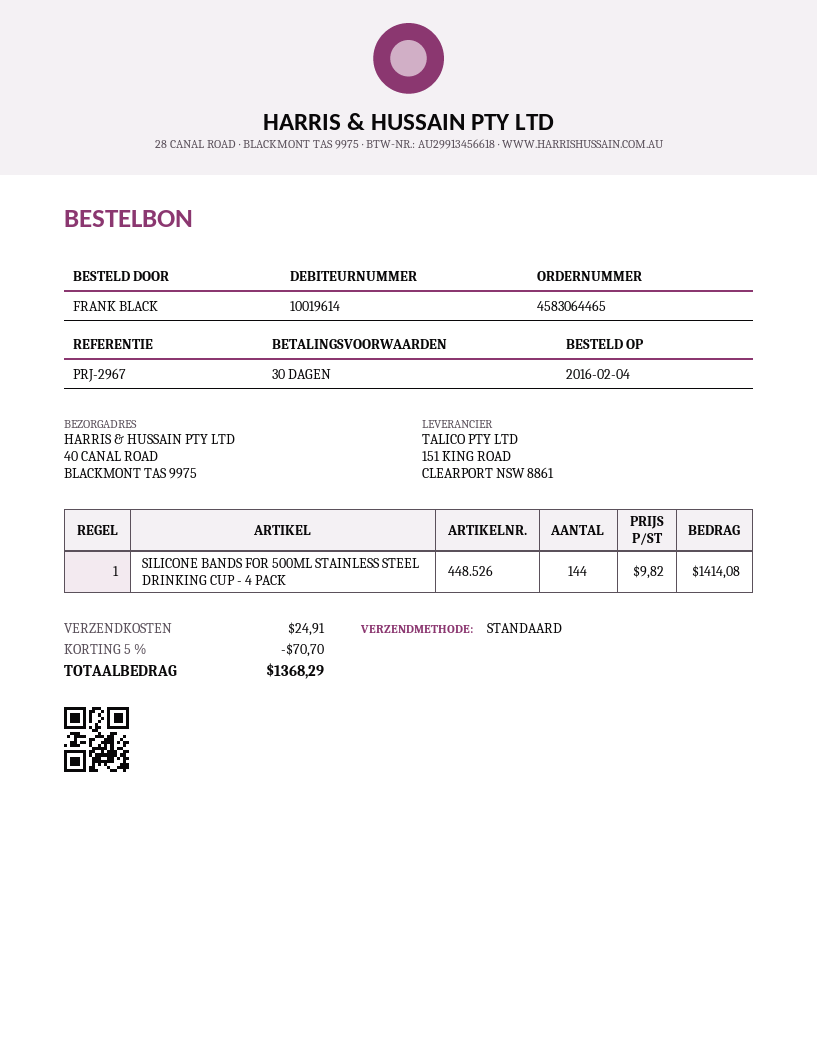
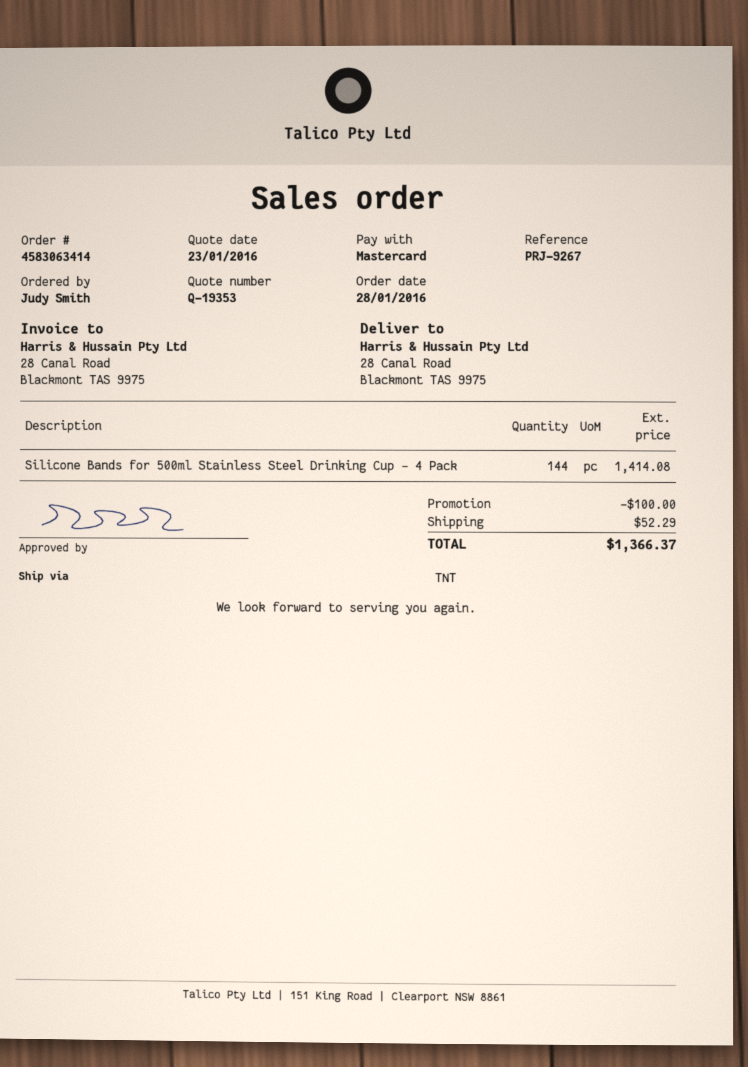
order number: 4583064465 -> 4583063414
order date: 2016-02-04 -> 2016-01-28
reference: PRJ-2967 -> PRJ-9267
ordered by: FRANK BLACK -> Judy Smith
shipping method: standard -> TNT
ship to: 40 CANAL ROAD, BLACKMONT TAS 9975 -> 28 Canal Road, Blackmont TAS 9975
discount: 70.70 -> 100.00
shipping: 24.91 -> 52.29
total: 1368.29 -> 1366.37

